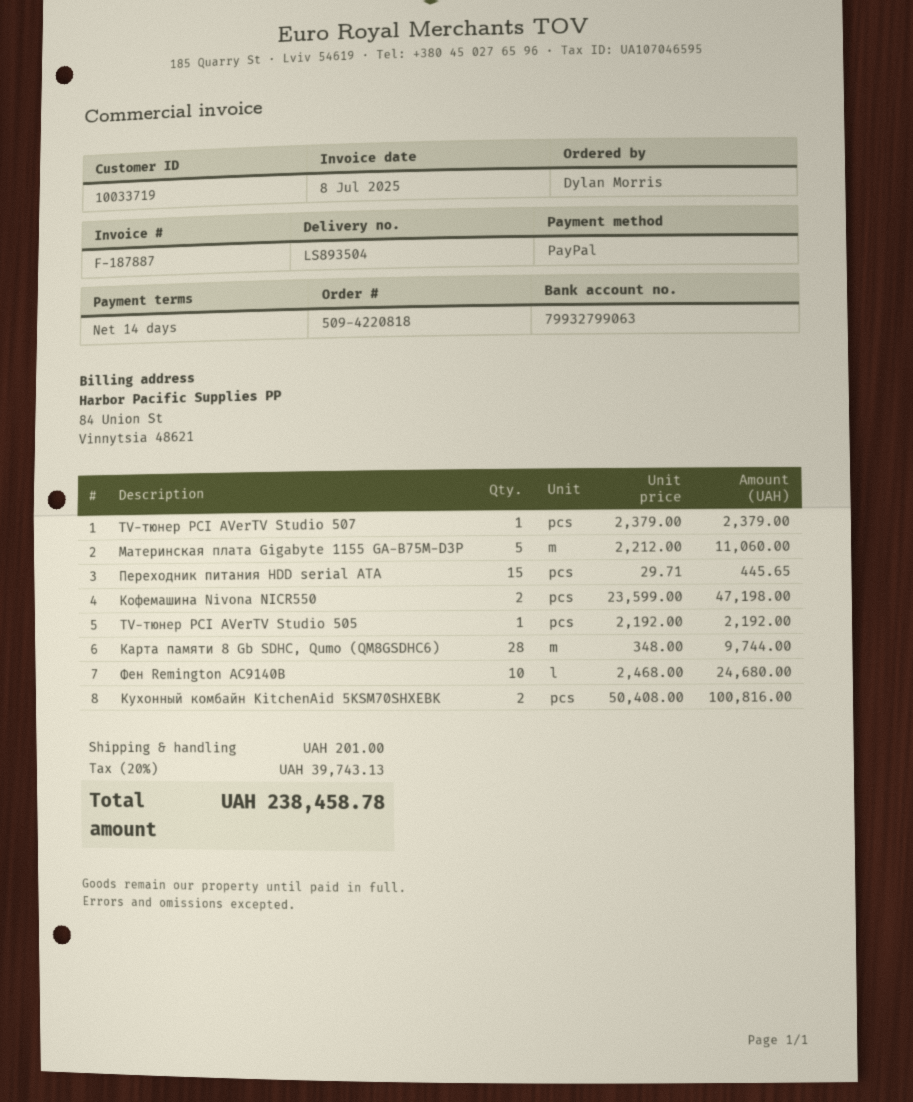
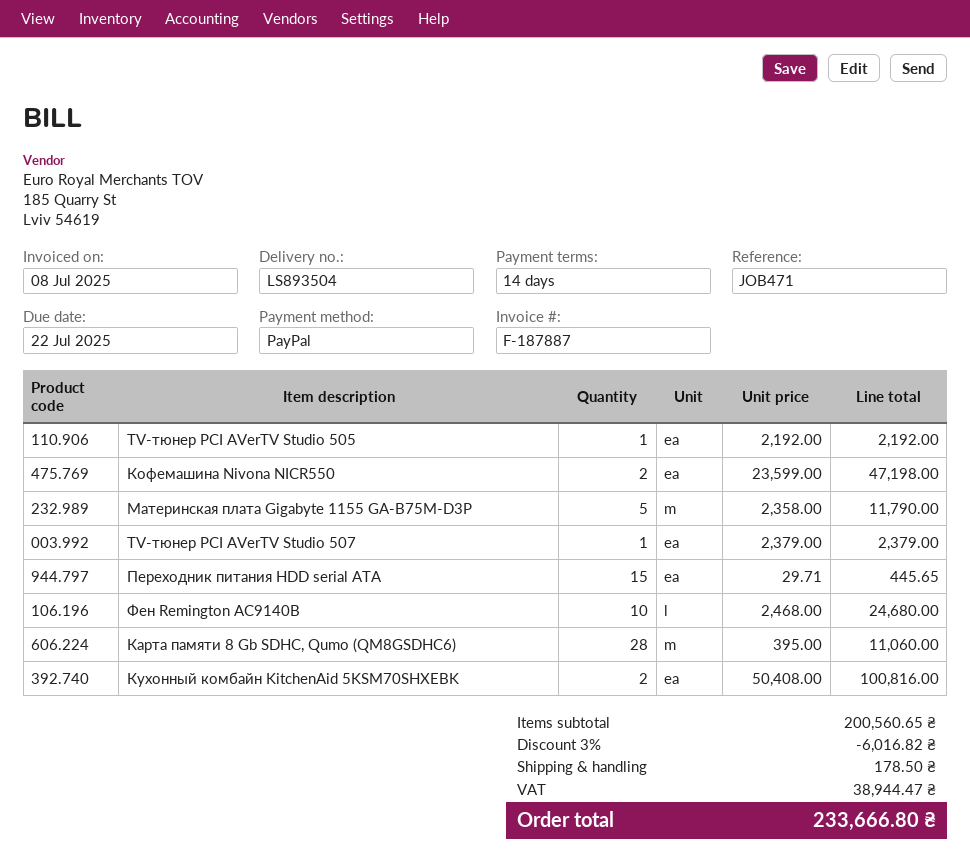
Материнская плата Gigabyte 1155 GA-B75M-D3P: 5 x 2212.00 = 11060.00 -> 5 x 2358.00 = 11790.00
Карта памяти 8 Gb SDHC, Qumo (QM8GSDHC6): 28 x 348.00 = 9744.00 -> 28 x 395.00 = 11060.00
discount: none -> 3% = 6016.82
shipping: 201.00 -> 178.50
tax: 39743.13 -> 38944.47
total: 238458.78 -> 233666.80

